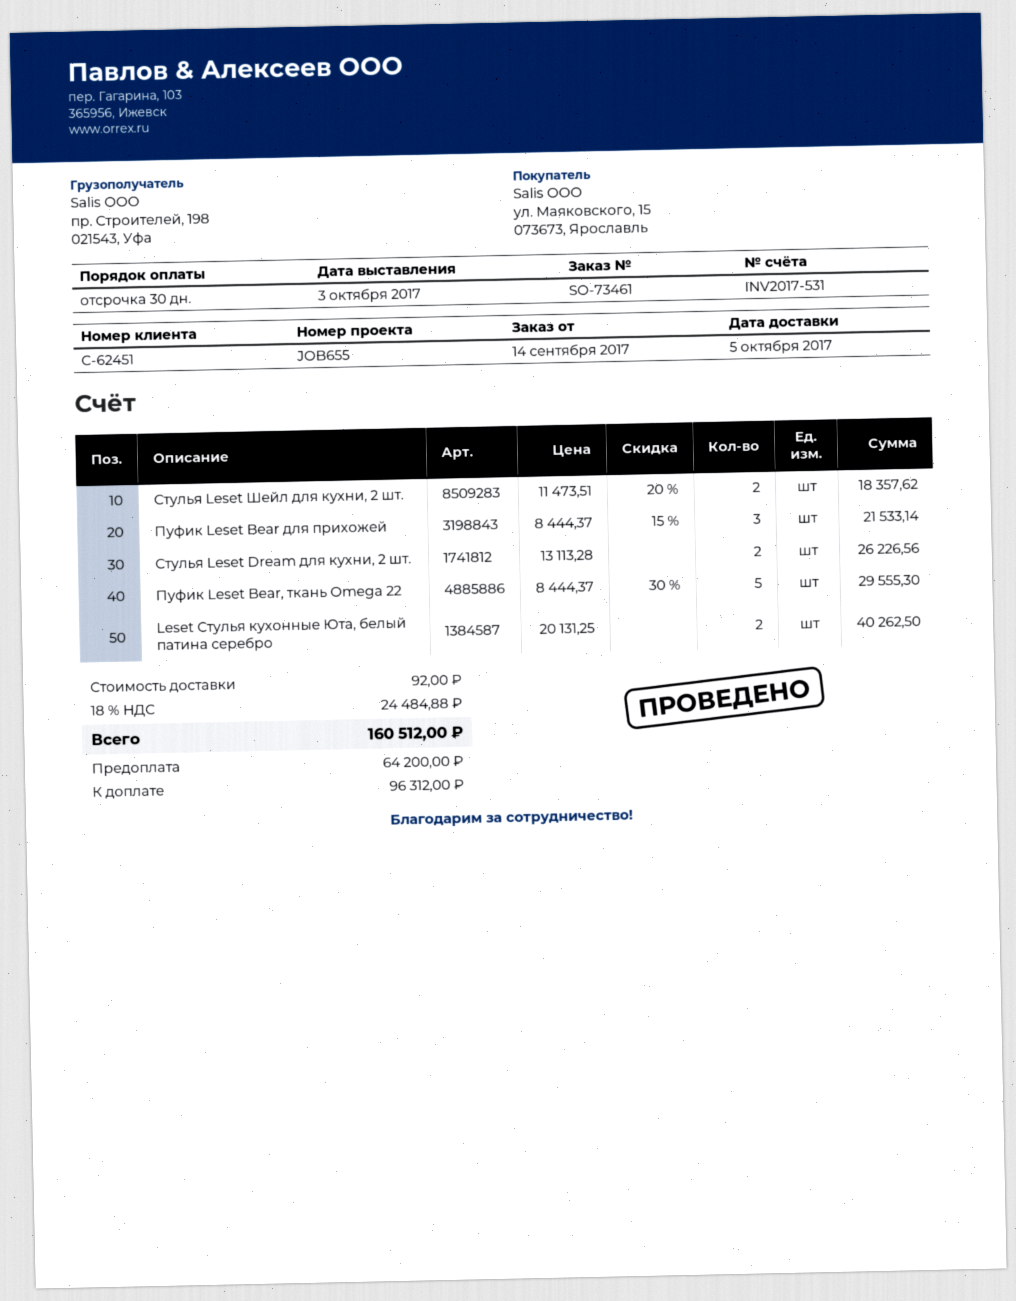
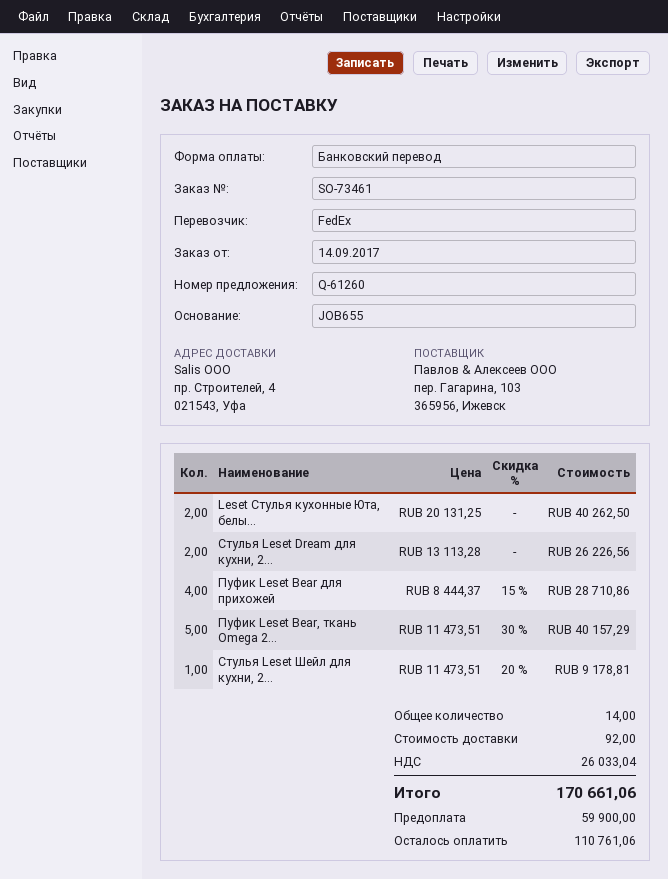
ship to: пр. Строителей, 198, 021543, Уфа -> пр. Строителей, 4, 021543, Уфа
Стулья Leset Шейл для кухни, 2 шт.: 2 x 11473.51 - 20% = 18357.62 -> 1 x 11473.51 - 20% = 9178.81
Пуфик Leset Bear для прихожей: 3 x 8444.37 - 15% = 21533.14 -> 4 x 8444.37 - 15% = 28710.86
Пуфик Leset Bear, ткань Omega 22: 5 x 8444.37 - 30% = 29555.30 -> 5 x 11473.51 - 30% = 40157.29
tax: 24484.88 -> 26033.04
total: 160512.00 -> 170661.06
deposit: 64200.00 -> 59900.00
balance: 96312.00 -> 110761.06

